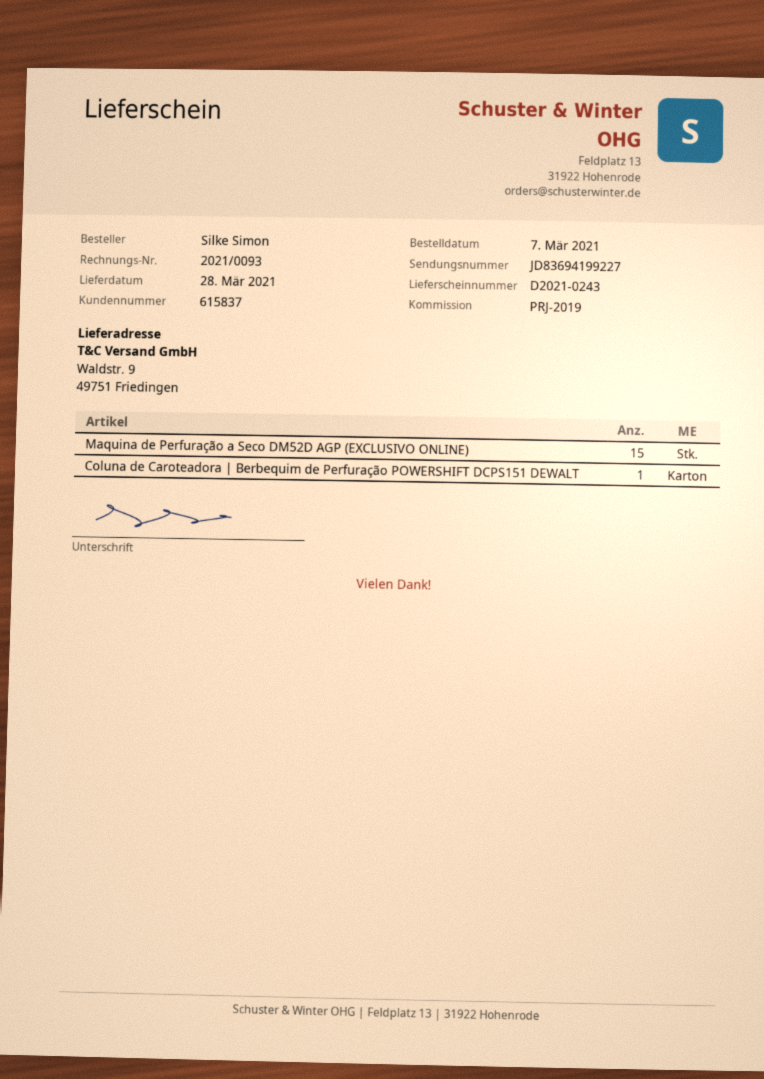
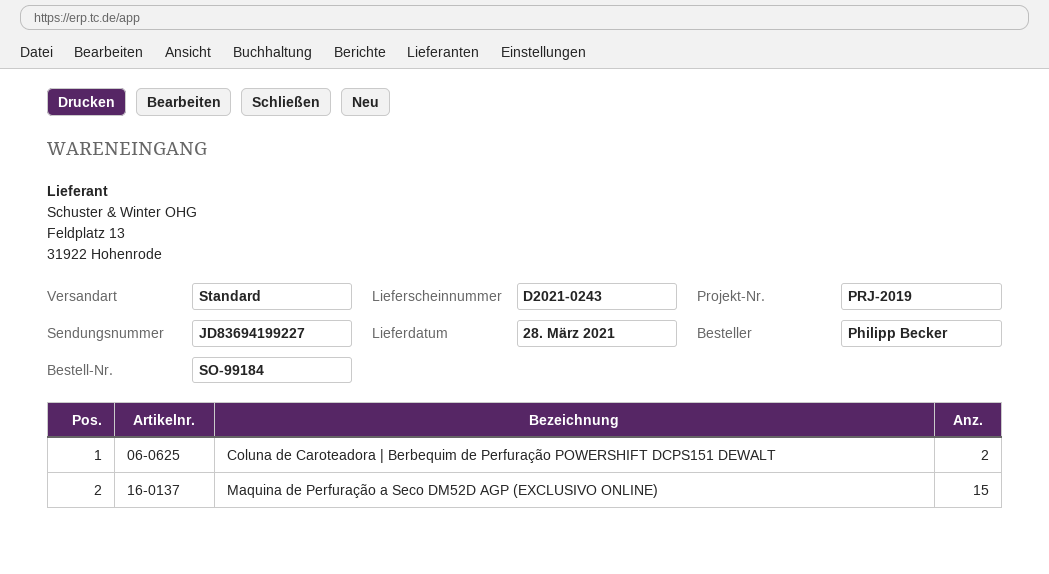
ordered by: Silke Simon -> Philipp Becker
Coluna de Caroteadora | Berbequim de Perfuração POWERSHIFT DCPS151 DEWALT: 1 -> 2

